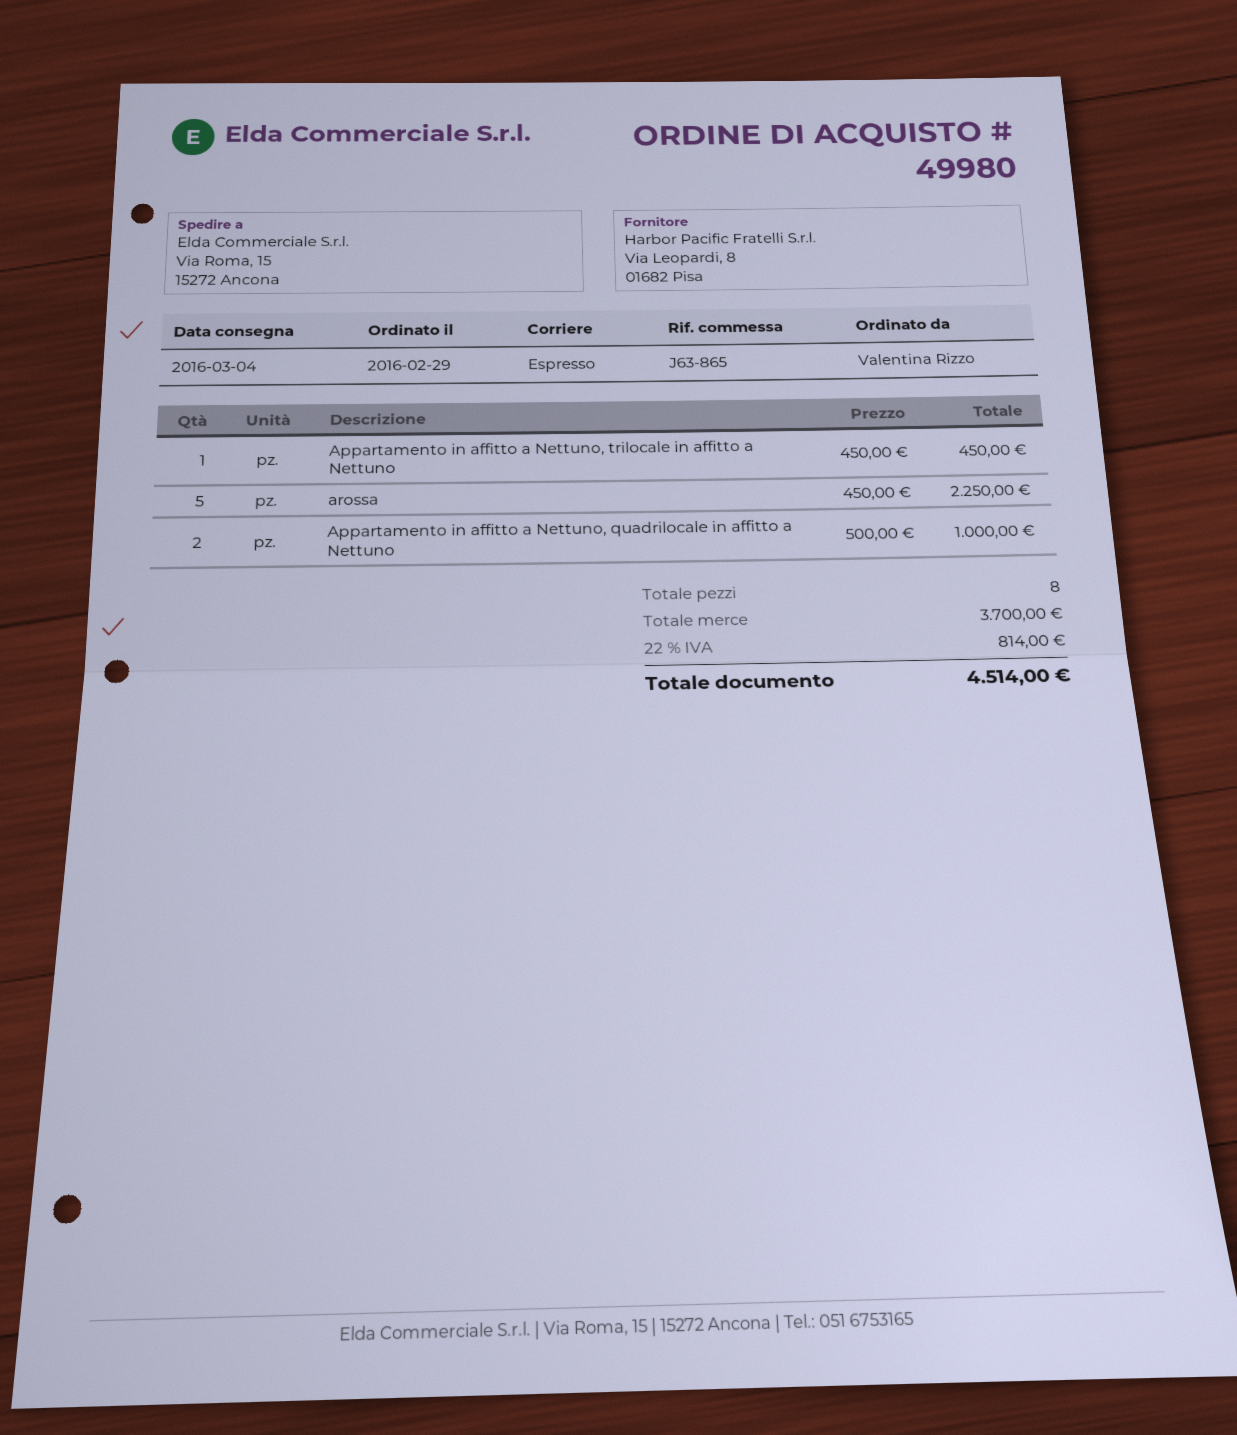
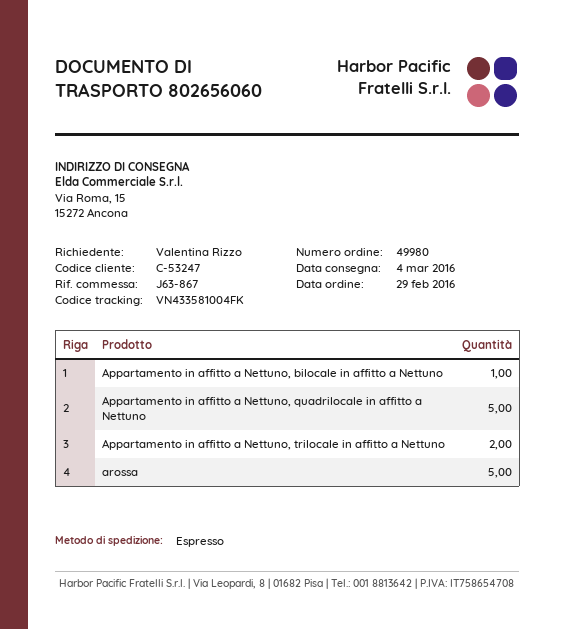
reference: J63-865 -> J63-867
Appartamento in affitto a Nettuno, trilocale in affitto a Nettuno: 1 -> 2
Appartamento in affitto a Nettuno, quadrilocale in affitto a Nettuno: 2 -> 5
Appartamento in affitto a Nettuno, bilocale in affitto a Nettuno: none -> 1

